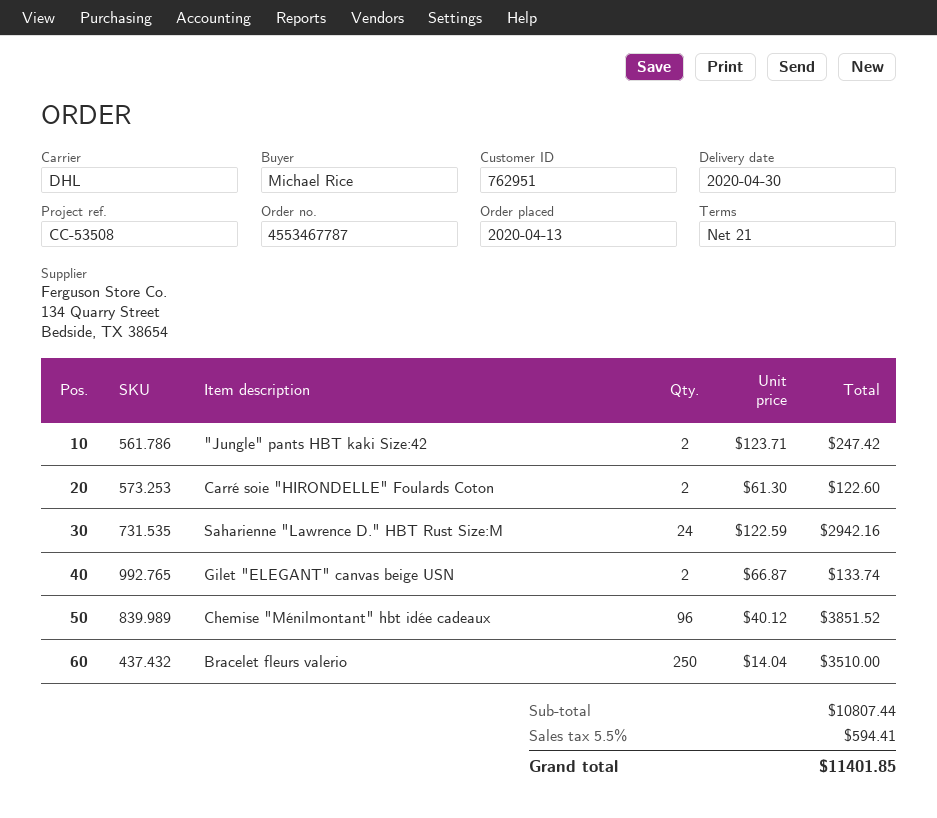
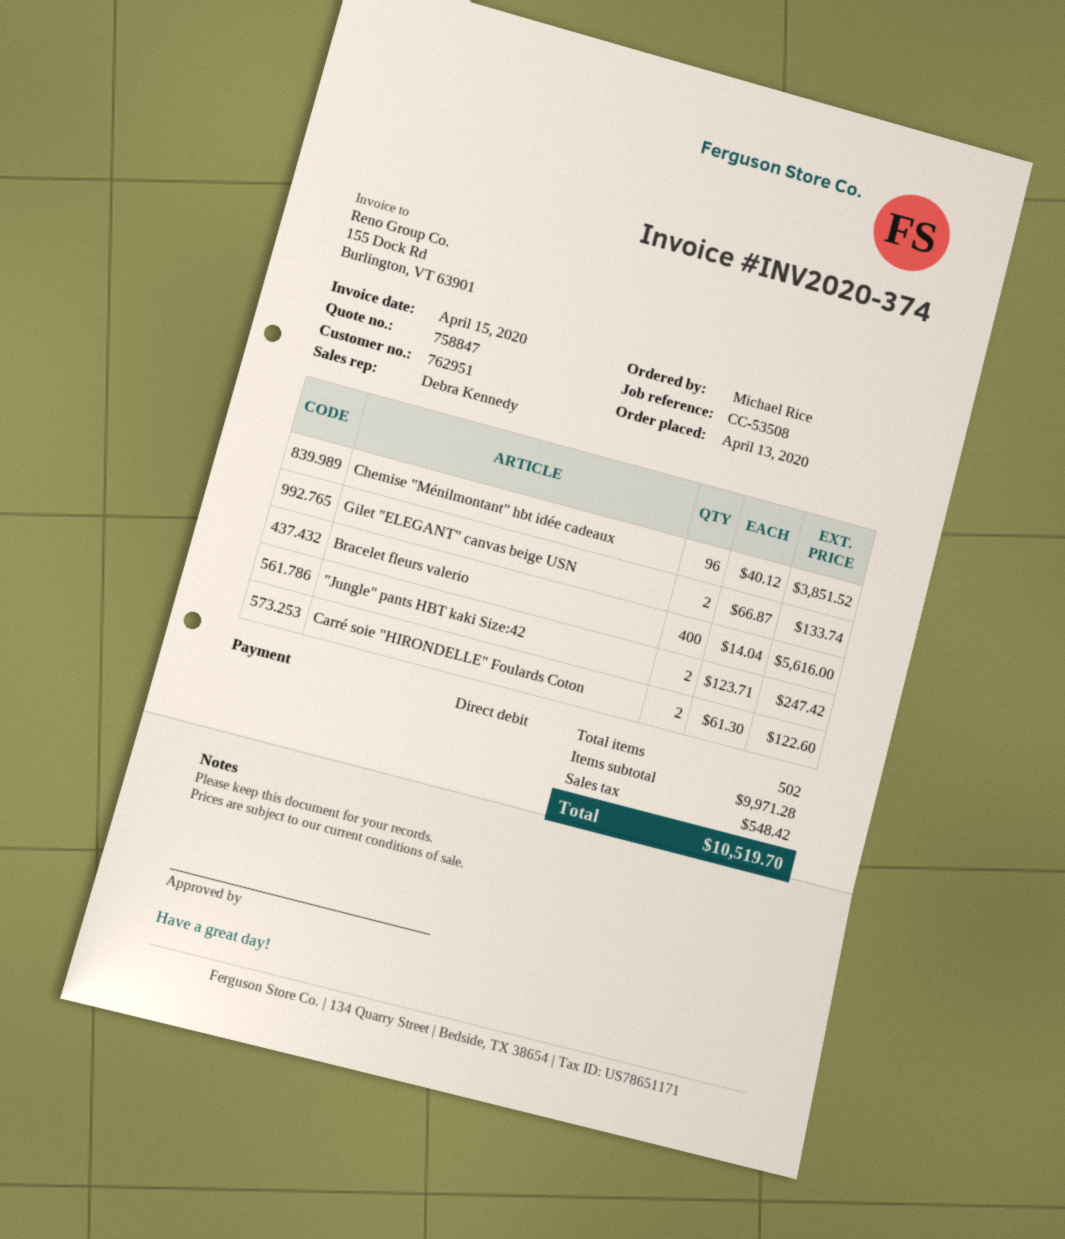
Saharienne "Lawrence D." HBT Rust Size:M: 24 x 122.59 = 2942.16 -> none
Bracelet fleurs valerio: 250 x 14.04 = 3510.00 -> 400 x 14.04 = 5616.00
subtotal: 10807.44 -> 9971.28
tax: 594.41 -> 548.42
total: 11401.85 -> 10519.70

